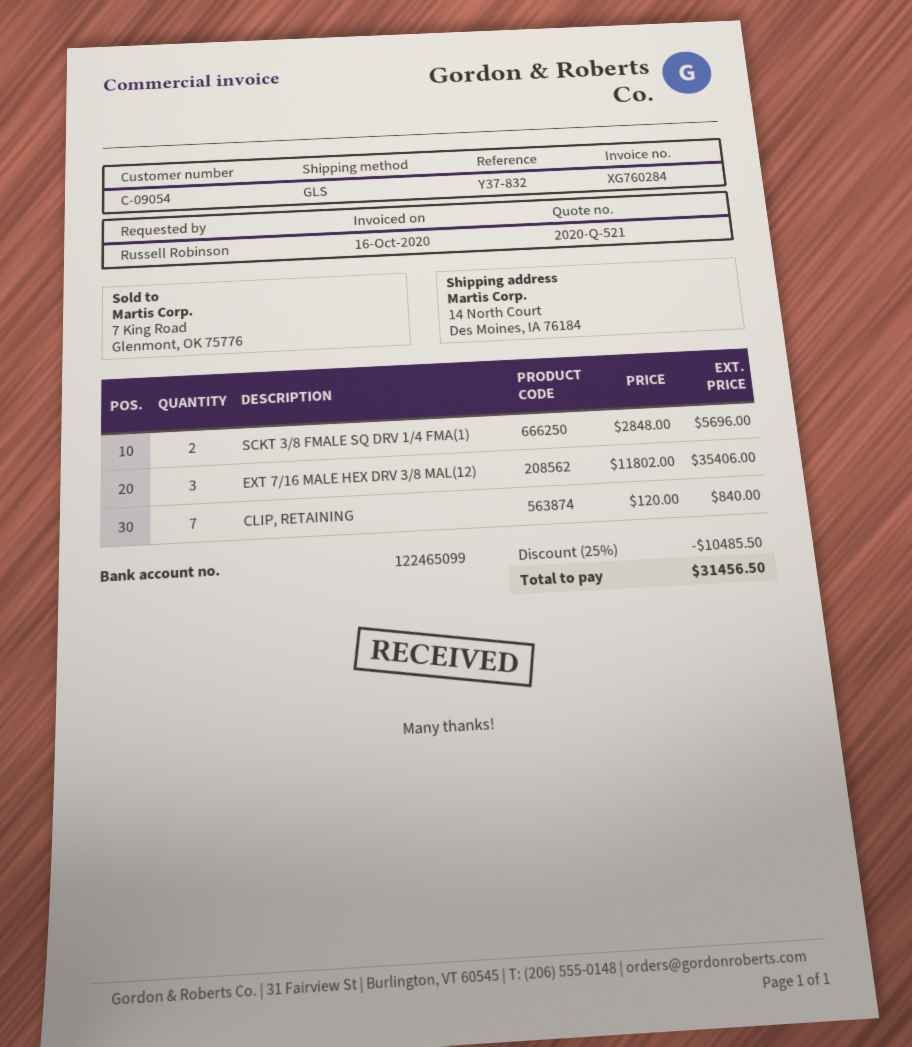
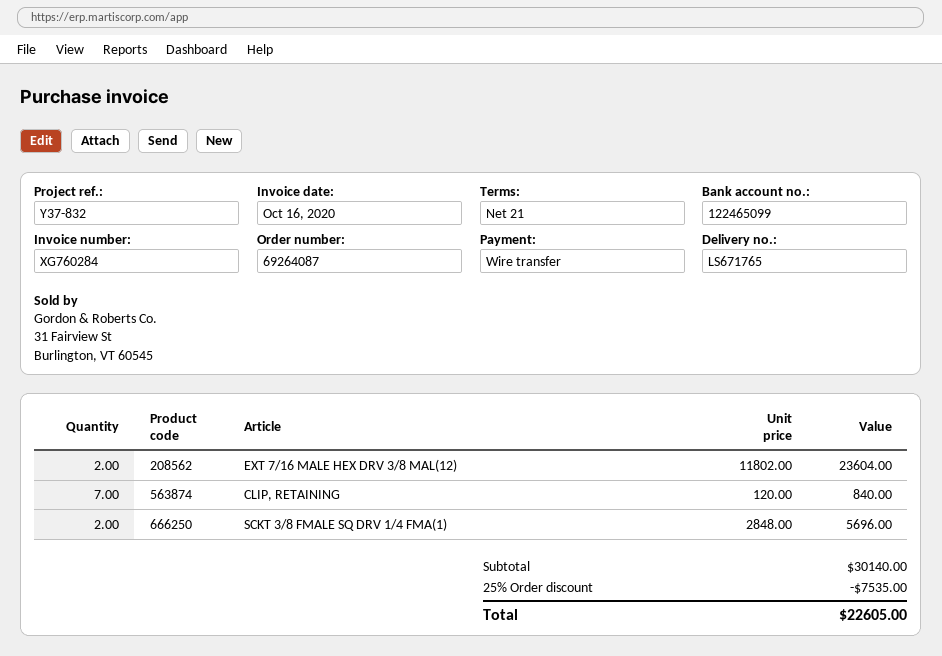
EXT 7/16 MALE HEX DRV 3/8 MAL(12): 3 x 11802.00 = 35406.00 -> 2 x 11802.00 = 23604.00
discount: 25% = 10485.50 -> 25% = 7535.00
total: 31456.50 -> 22605.00

